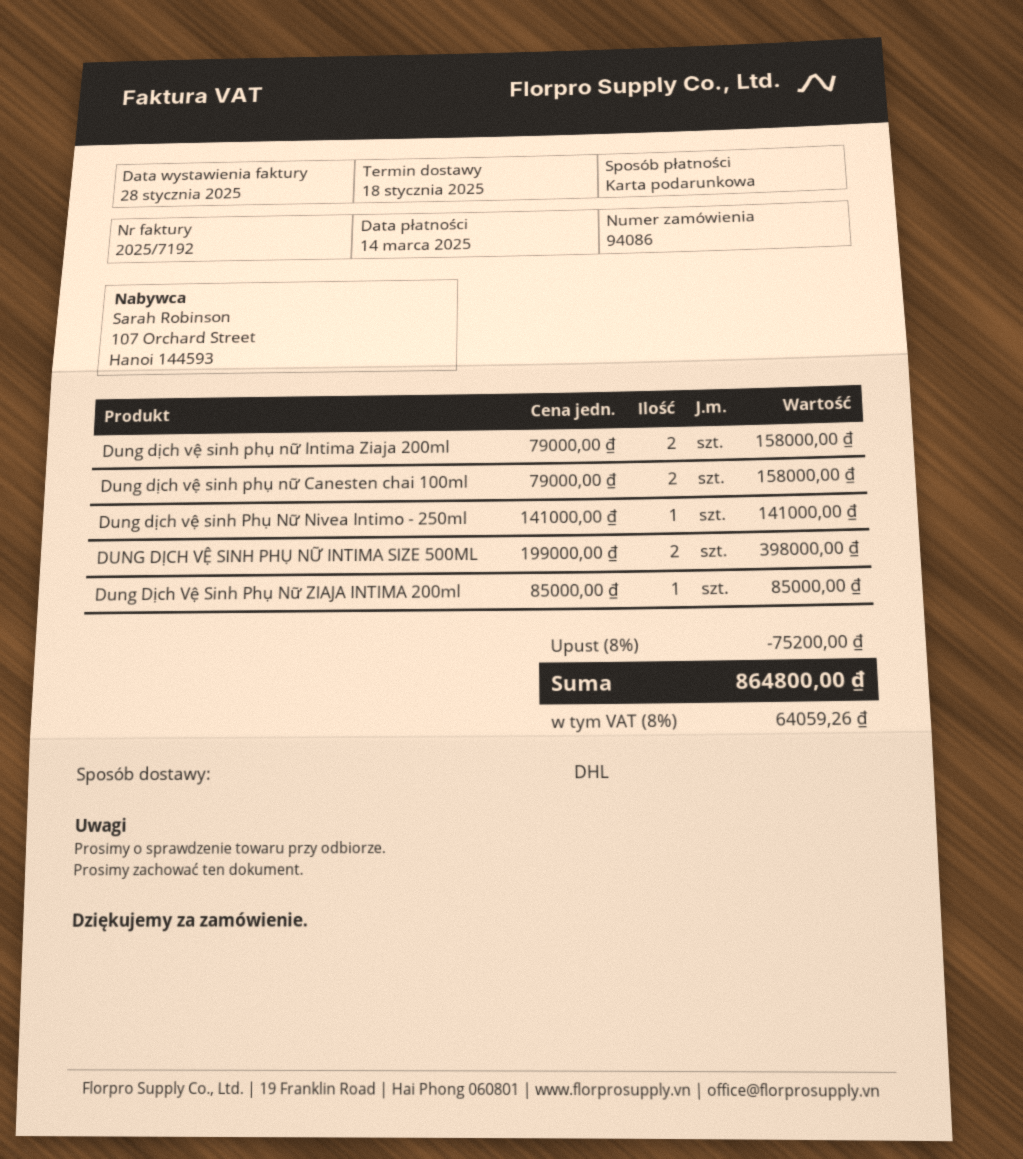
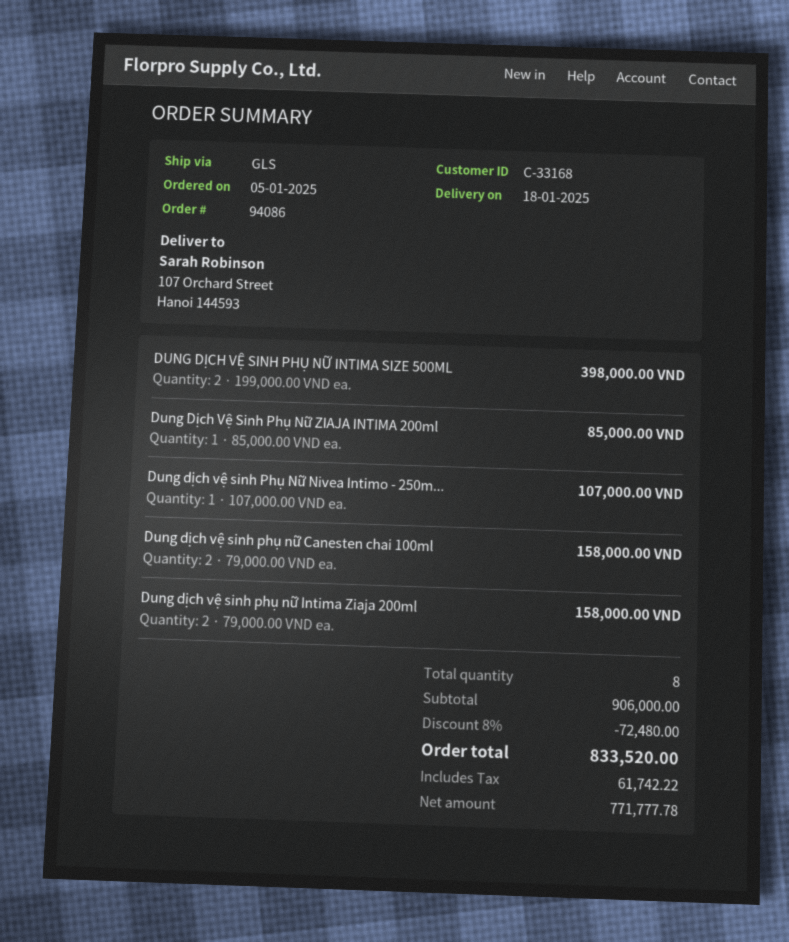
shipping method: DHL -> GLS
Dung dịch vệ sinh Phụ Nữ Nivea Intimo - 250ml: 1 x 141000.00 = 141000.00 -> 1 x 107000.00 = 107000.00
discount: 8% = 75200.00 -> 8% = 72480.00
tax: 64059.26 -> 61742.22
total: 864800.00 -> 833520.00

